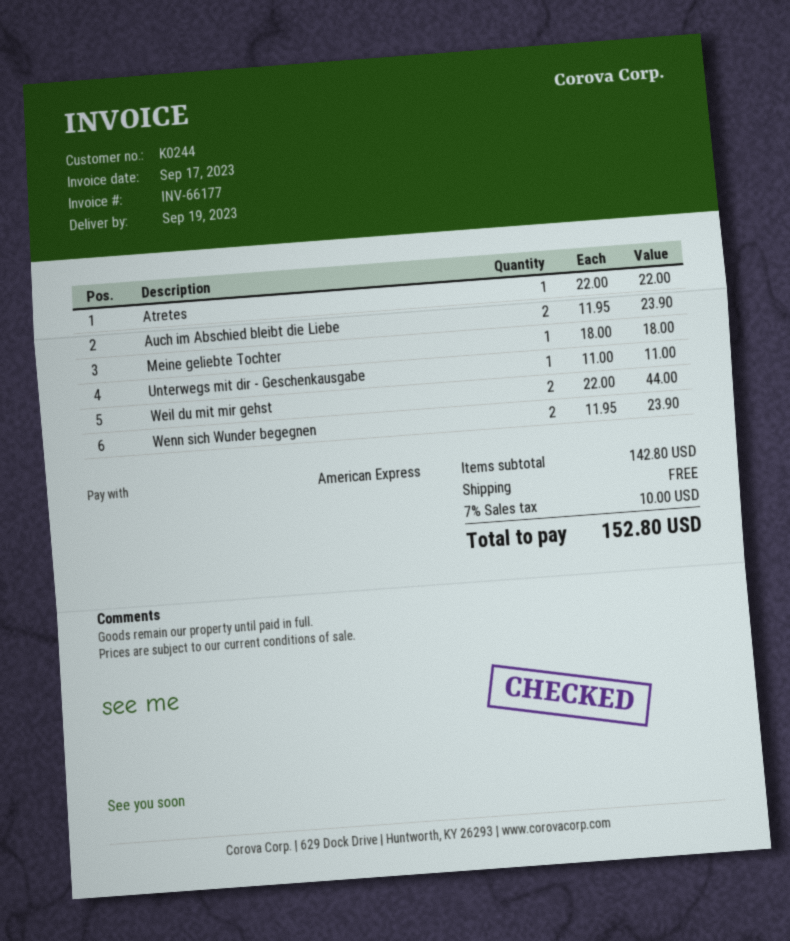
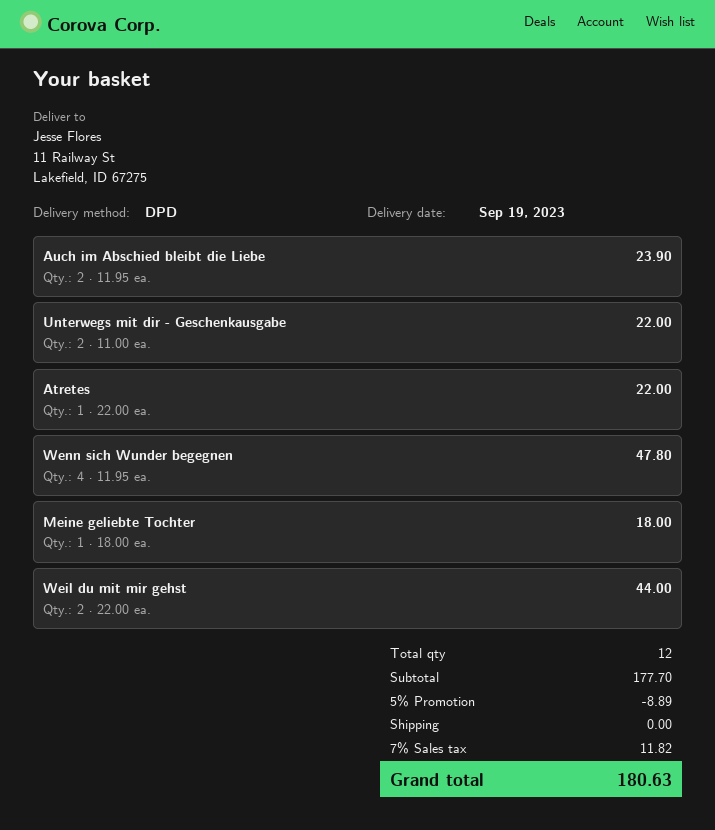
Unterwegs mit dir - Geschenkausgabe: 1 x 11.00 = 11.00 -> 2 x 11.00 = 22.00
Wenn sich Wunder begegnen: 2 x 11.95 = 23.90 -> 4 x 11.95 = 47.80
subtotal: 142.80 -> 177.70
discount: none -> 5% = 8.89
tax: 7% = 10.00 -> 7% = 11.82
total: 152.80 -> 180.63

